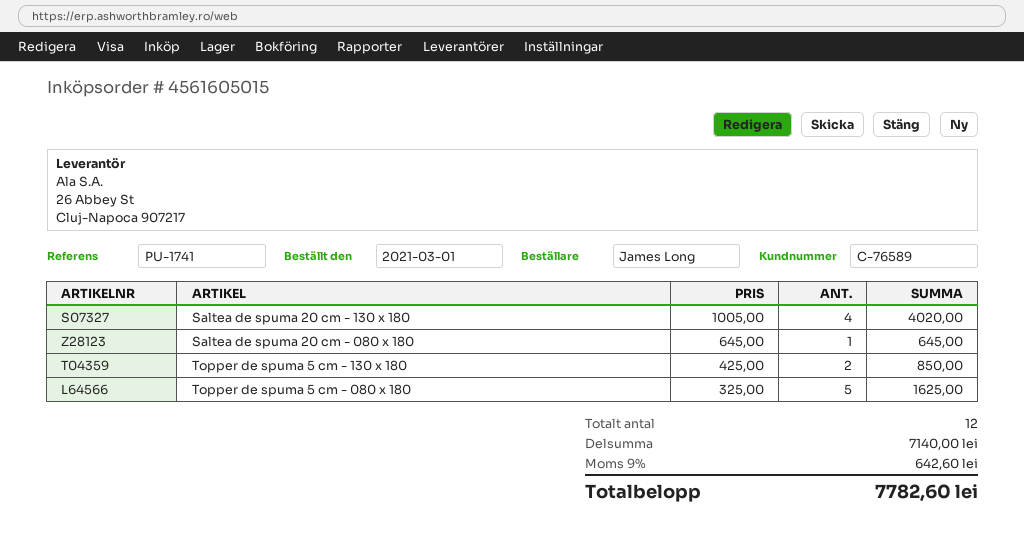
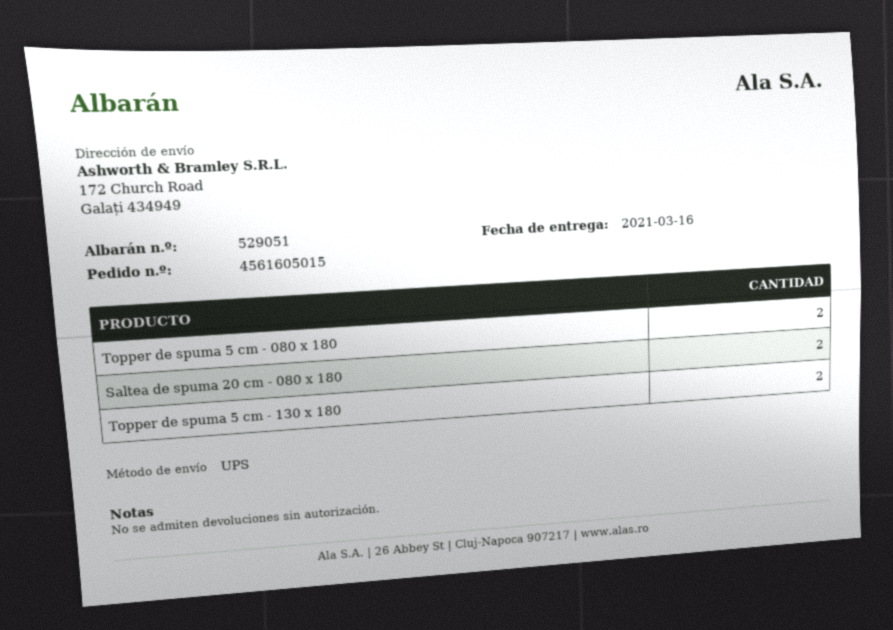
Saltea de spuma 20 cm - 130 x 180: 4 -> none
Saltea de spuma 20 cm - 080 x 180: 1 -> 2
Topper de spuma 5 cm - 080 x 180: 5 -> 2

